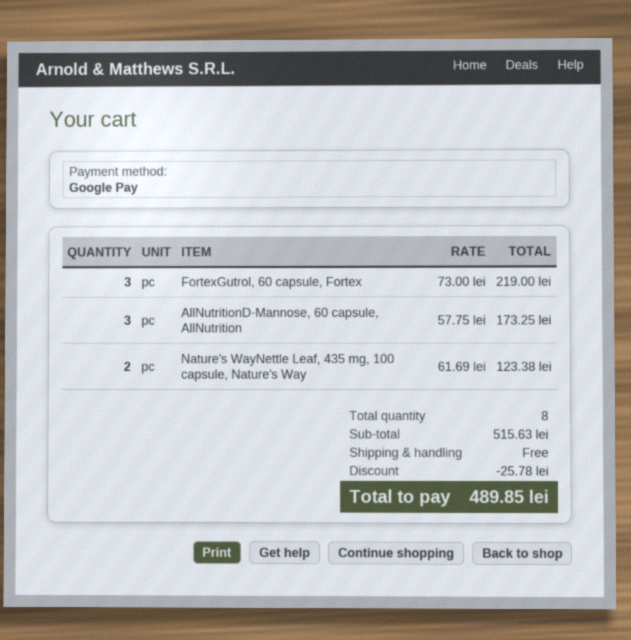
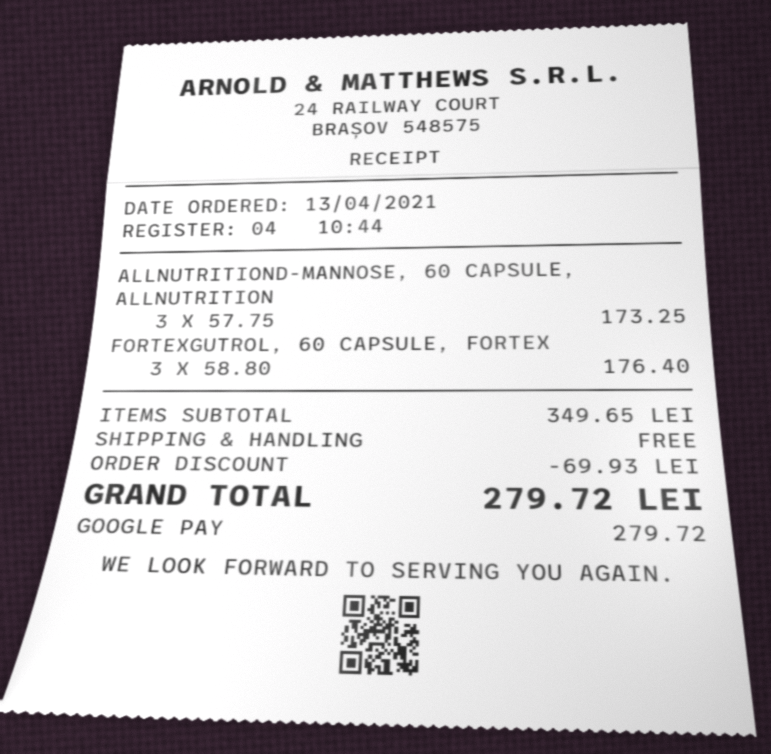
FortexGutrol, 60 capsule, Fortex: 3 x 73.00 = 219.00 -> 3 x 58.80 = 176.40
Nature's WayNettle Leaf, 435 mg, 100 capsule, Nature's Way: 2 x 61.69 = 123.38 -> none
subtotal: 515.63 -> 349.65
discount: 25.78 -> 69.93
total: 489.85 -> 279.72

